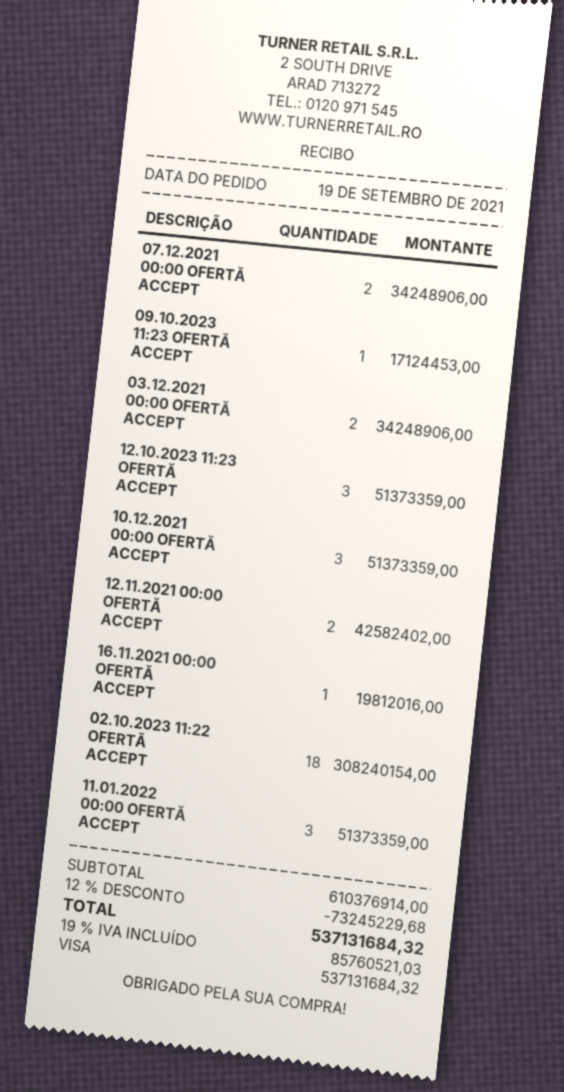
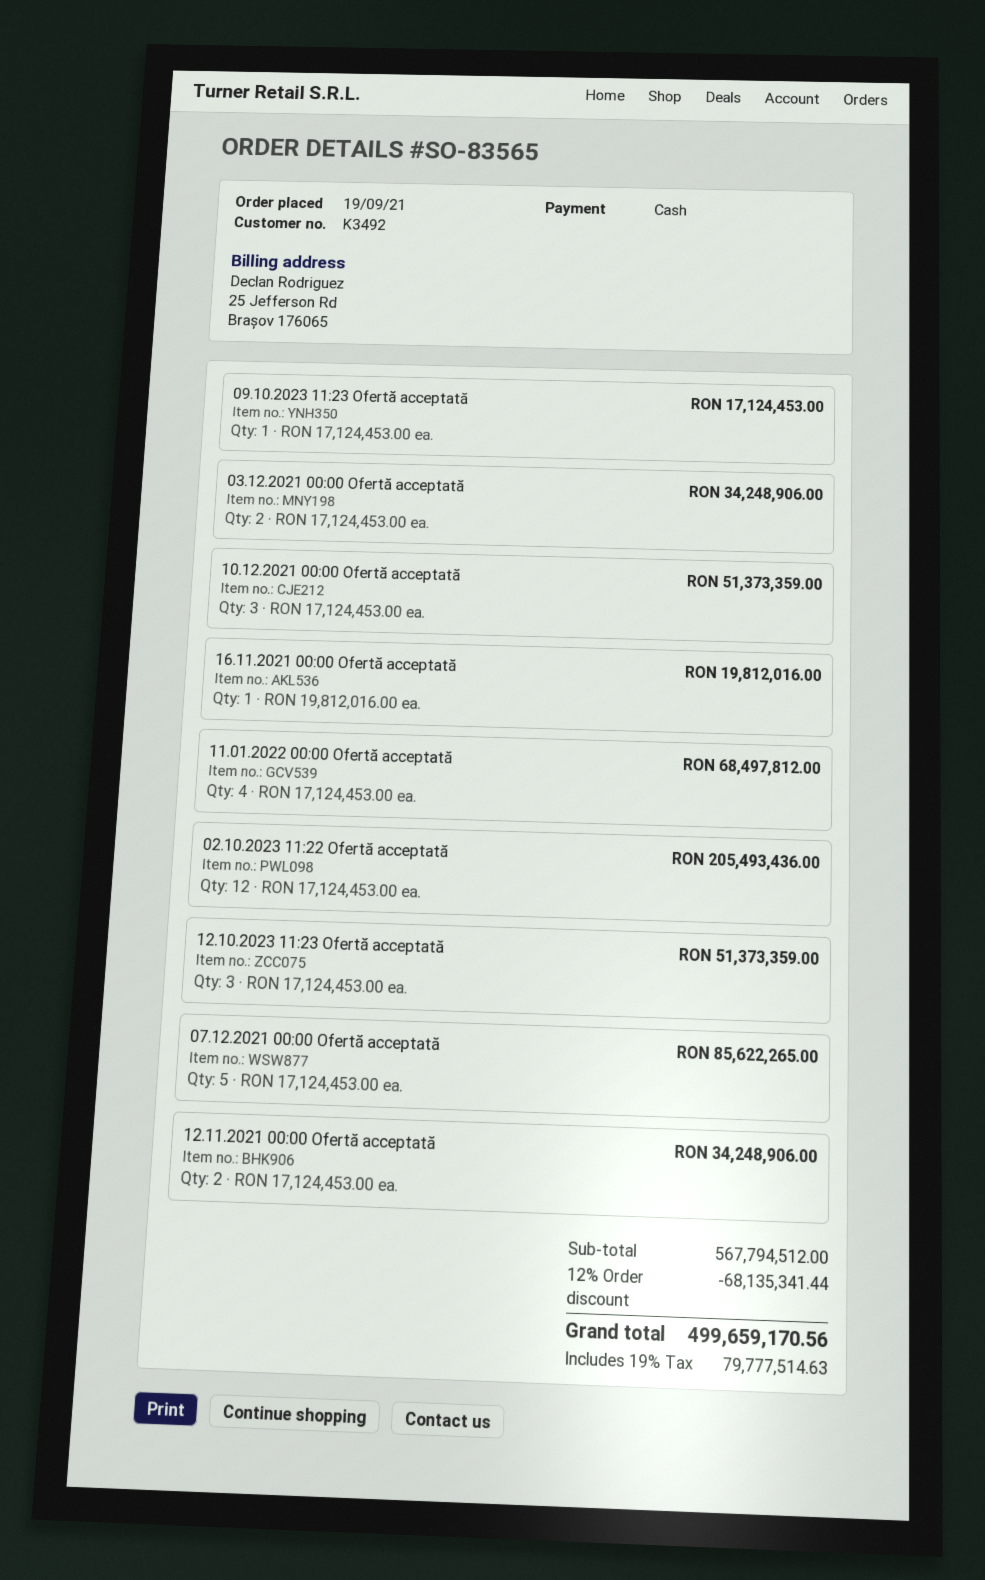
payment method: Visa -> cash
07.12.2021 00:00 OFERTĂ ACCEPT: 2 for 34248906.00 -> 5 for 85622265.00
12.11.2021 00:00 OFERTĂ ACCEPT: 2 for 42582402.00 -> 2 for 34248906.00
02.10.2023 11:22 OFERTĂ ACCEPT: 18 for 308240154.00 -> 12 for 205493436.00
11.01.2022 00:00 OFERTĂ ACCEPT: 3 for 51373359.00 -> 4 for 68497812.00
subtotal: 610376914.00 -> 567794512.00
discount: 12% = 73245229.68 -> 12% = 68135341.44
tax: 19% = 85760521.03 -> 19% = 79777514.63
total: 537131684.32 -> 499659170.56

